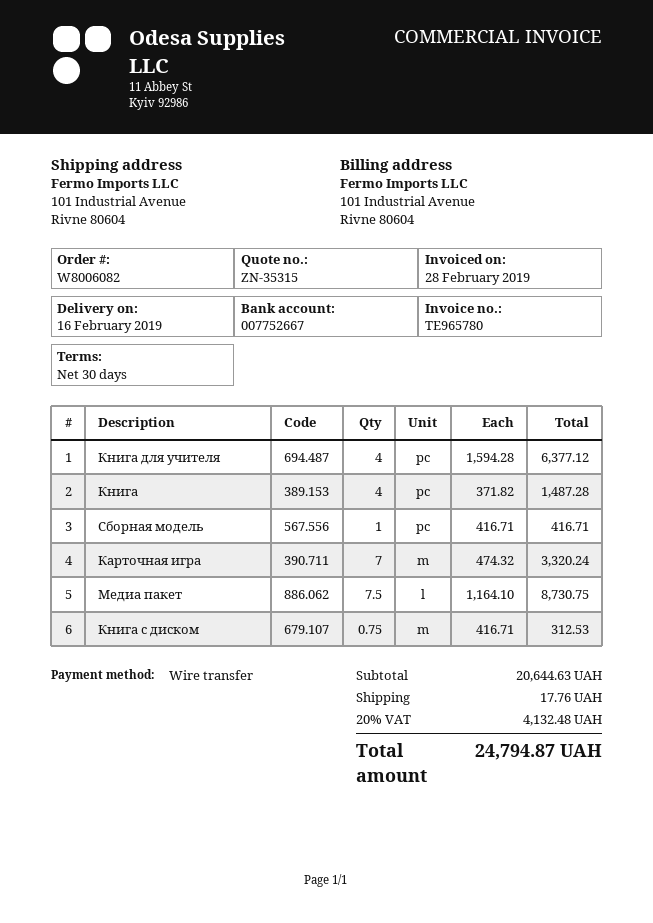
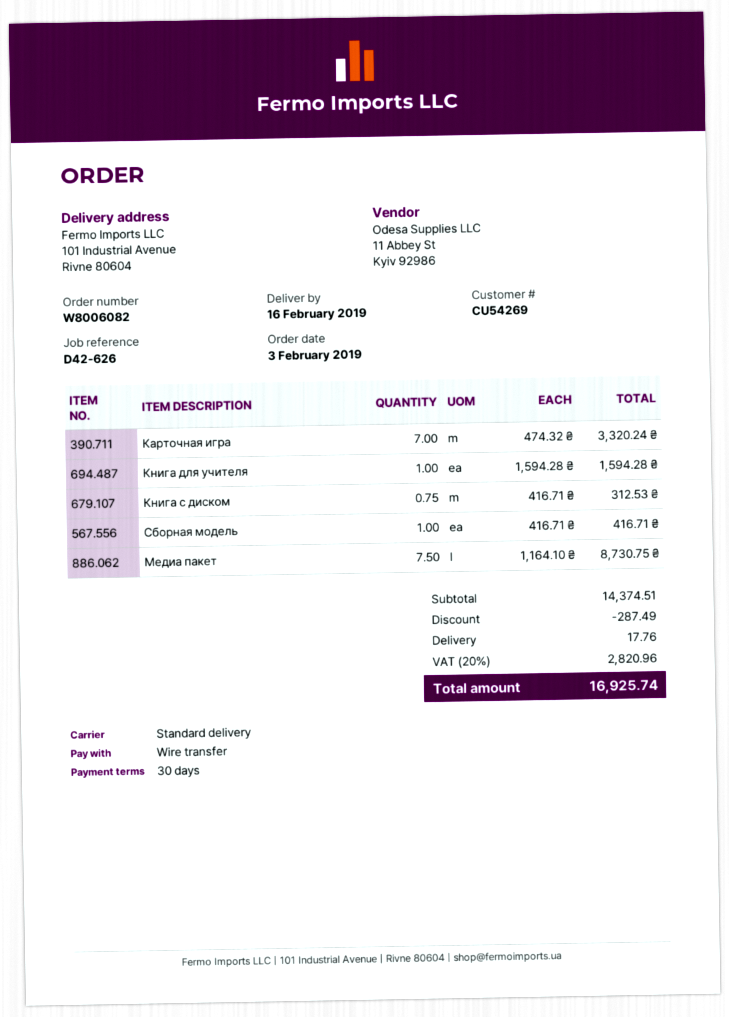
Книга для учителя: 4 x 1594.28 = 6377.12 -> 1 x 1594.28 = 1594.28
Книга: 4 x 371.82 = 1487.28 -> none
subtotal: 20644.63 -> 14374.51
discount: none -> 287.49
tax: 20% = 4132.48 -> 20% = 2820.96
total: 24794.87 -> 16925.74

